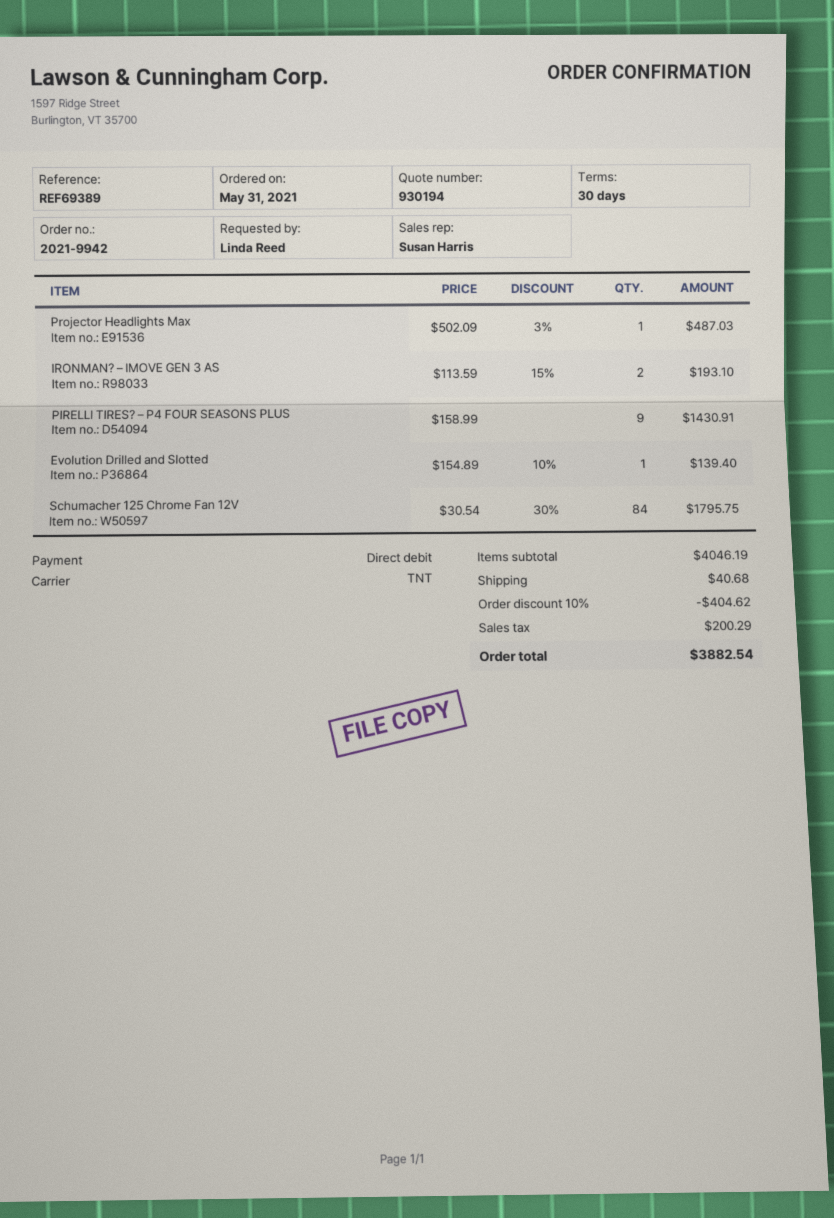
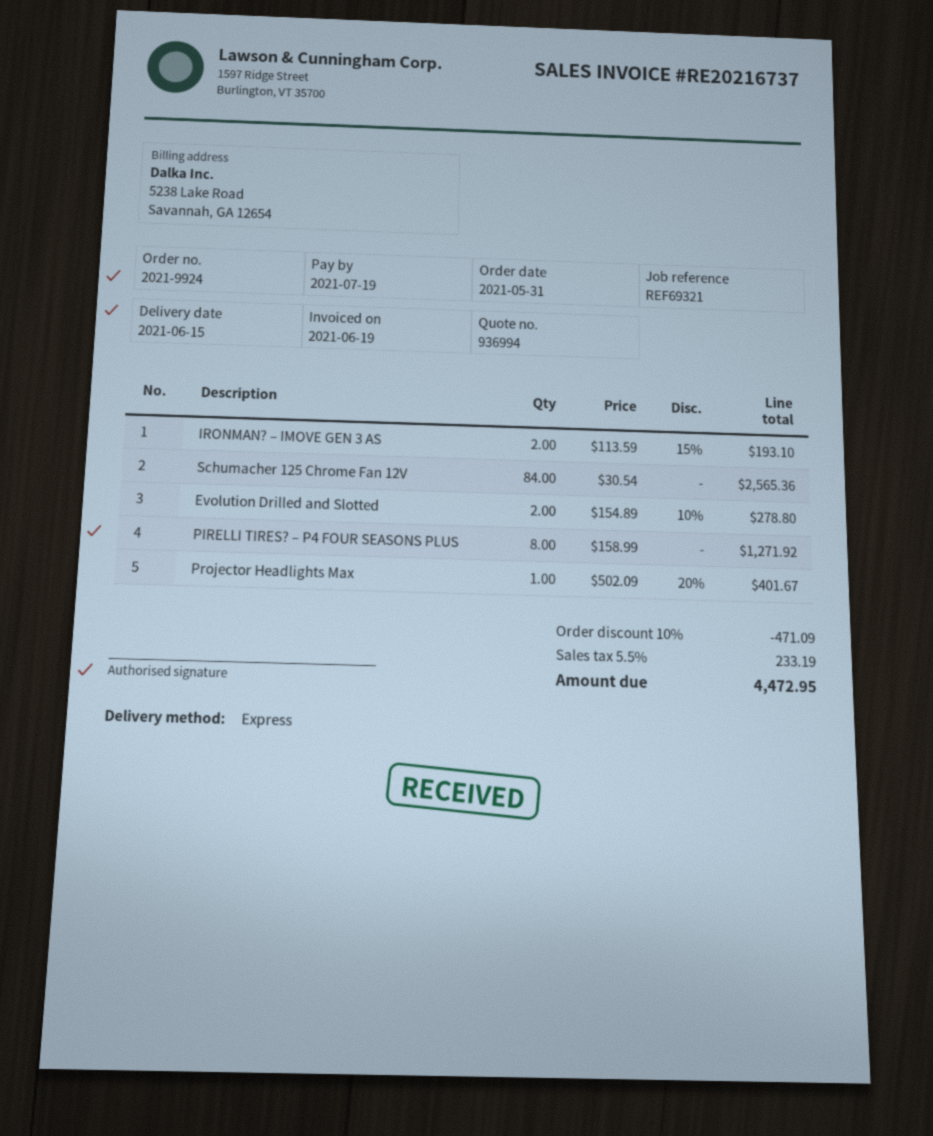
quote number: 930194 -> 936994
order number: 2021-9942 -> 2021-9924
reference: REF69389 -> REF69321
shipping method: TNT -> express
Projector Headlights Max: 1 x 502.09 - 3% = 487.03 -> 1 x 502.09 - 20% = 401.67
PIRELLI TIRES? – P4 FOUR SEASONS PLUS: 9 x 158.99 = 1430.91 -> 8 x 158.99 = 1271.92
Evolution Drilled and Slotted: 1 x 154.89 - 10% = 139.40 -> 2 x 154.89 - 10% = 278.80
Schumacher 125 Chrome Fan 12V: 84 x 30.54 - 30% = 1795.75 -> 84 x 30.54 = 2565.36
discount: 10% = 404.62 -> 10% = 471.09
shipping: 40.68 -> none
tax: 200.29 -> 233.19
total: 3882.54 -> 4472.95

